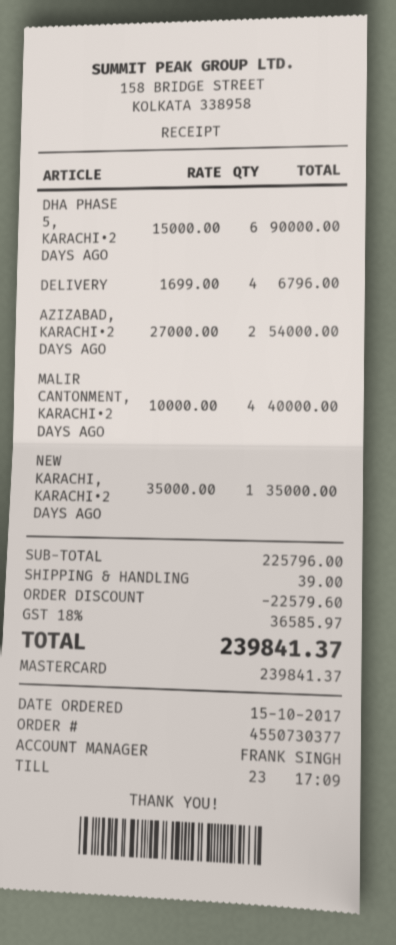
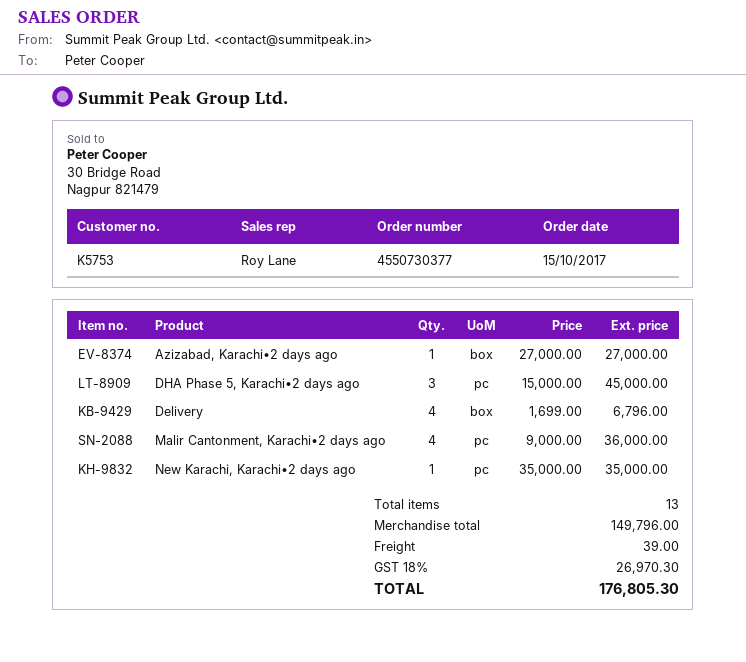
sales rep: FRANK SINGH -> Roy Lane
DHA PHASE 5, KARACHI•2 DAYS AGO: 6 x 15000.00 = 90000.00 -> 3 x 15000.00 = 45000.00
AZIZABAD, KARACHI•2 DAYS AGO: 2 x 27000.00 = 54000.00 -> 1 x 27000.00 = 27000.00
MALIR CANTONMENT, KARACHI•2 DAYS AGO: 4 x 10000.00 = 40000.00 -> 4 x 9000.00 = 36000.00
subtotal: 225796.00 -> 149796.00
discount: 22579.60 -> none
tax: 18% = 36585.97 -> 18% = 26970.30
total: 239841.37 -> 176805.30

